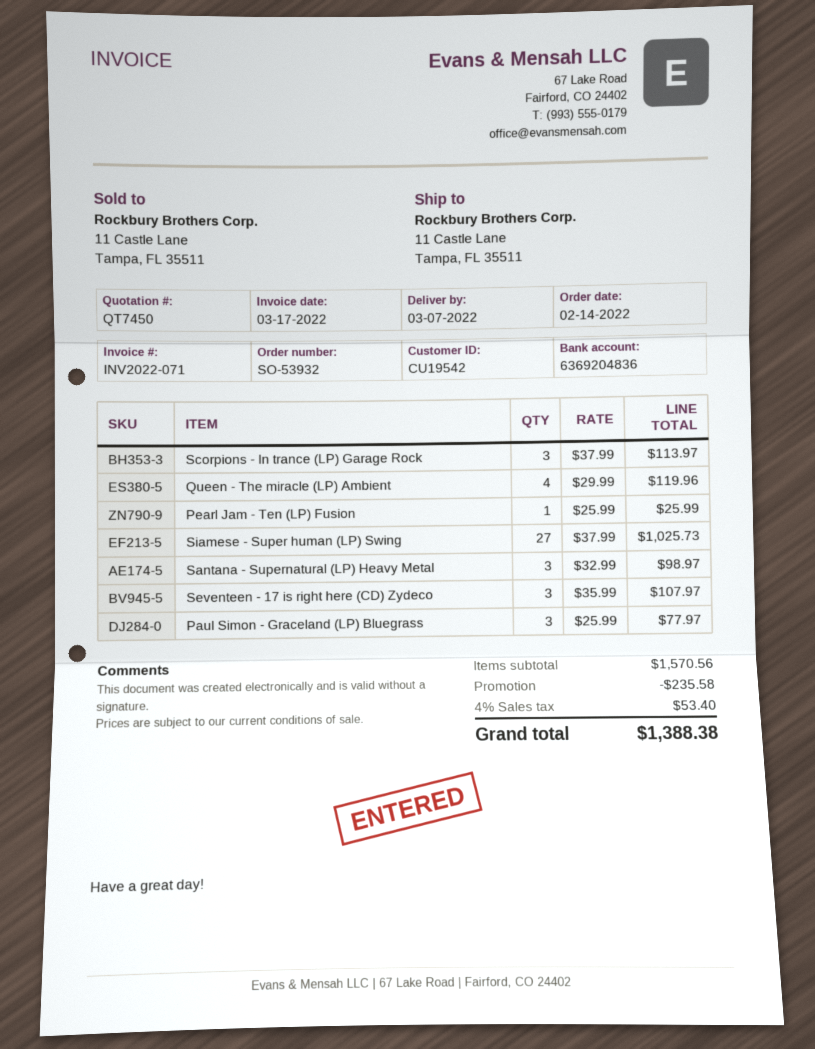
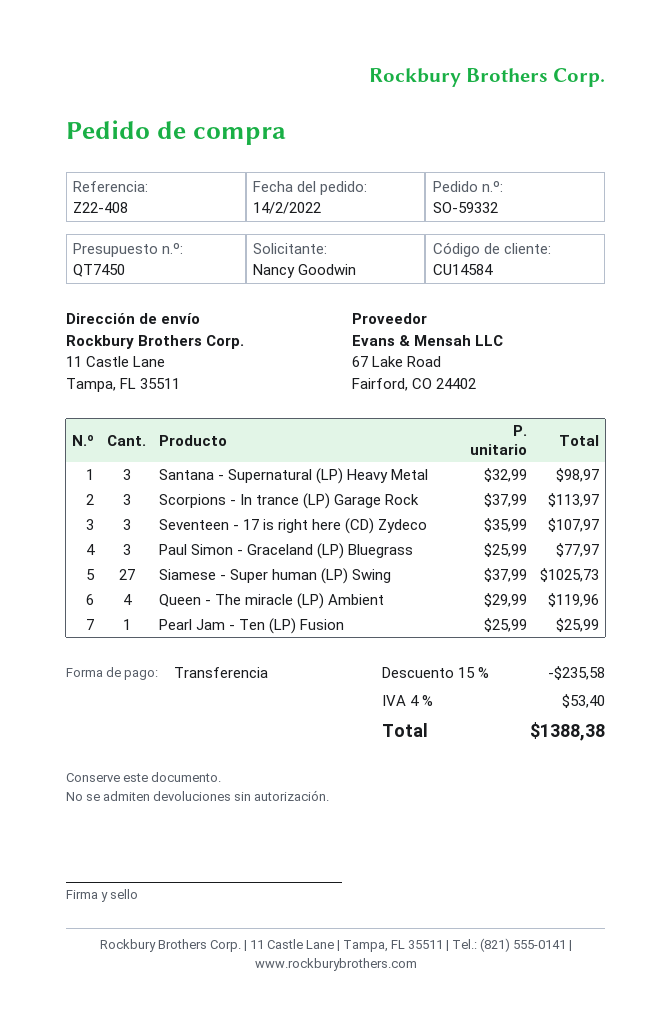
order number: SO-53932 -> SO-59332
customer number: CU19542 -> CU14584

